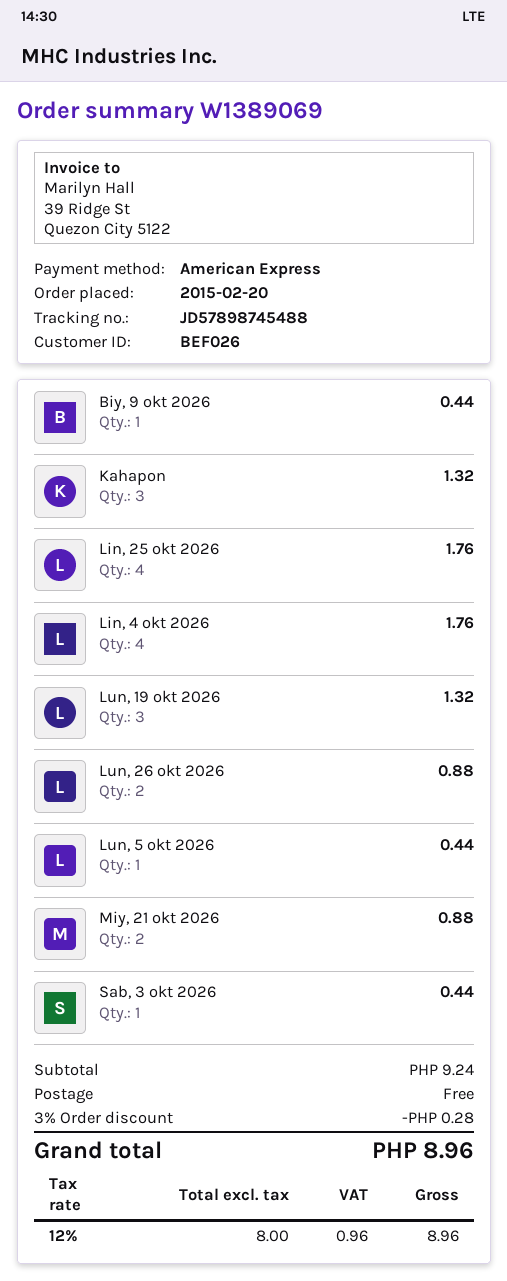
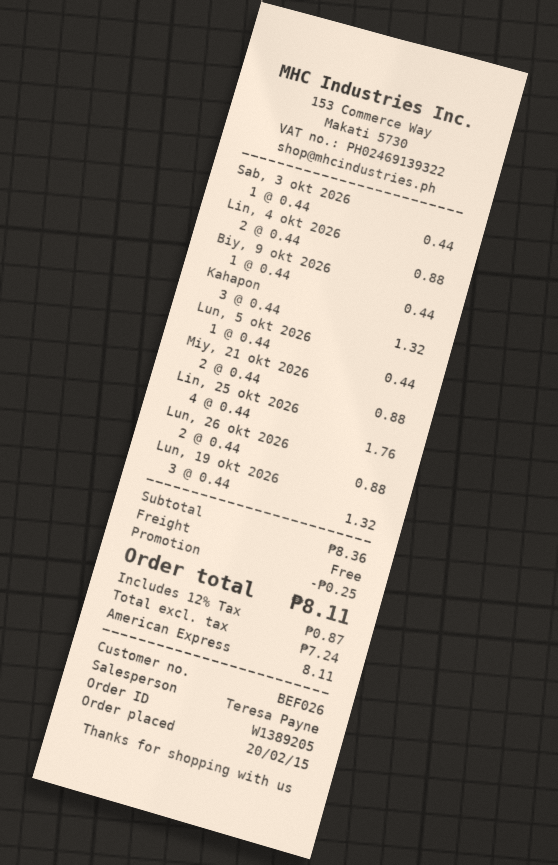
order number: W1389069 -> W1389205
Lin, 4 okt 2026: 4 for 1.76 -> 2 for 0.88
subtotal: 9.24 -> 8.36
discount: 0.28 -> 0.25
net: 8.00 -> 7.24
tax: 12% = 0.96 -> 12% = 0.87
total: 8.96 -> 8.11

